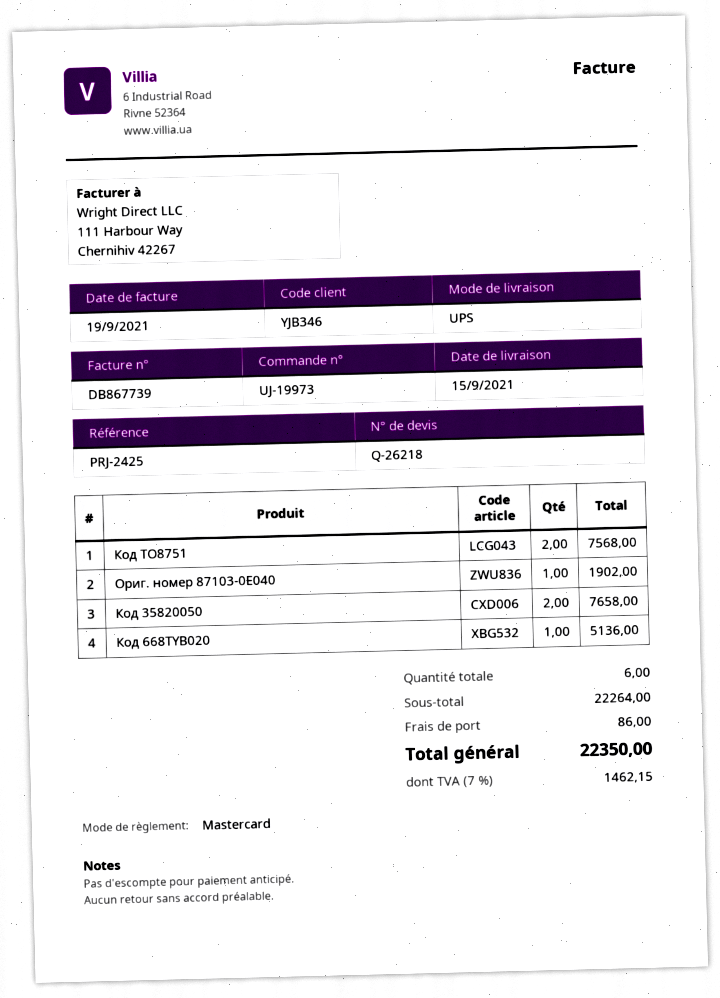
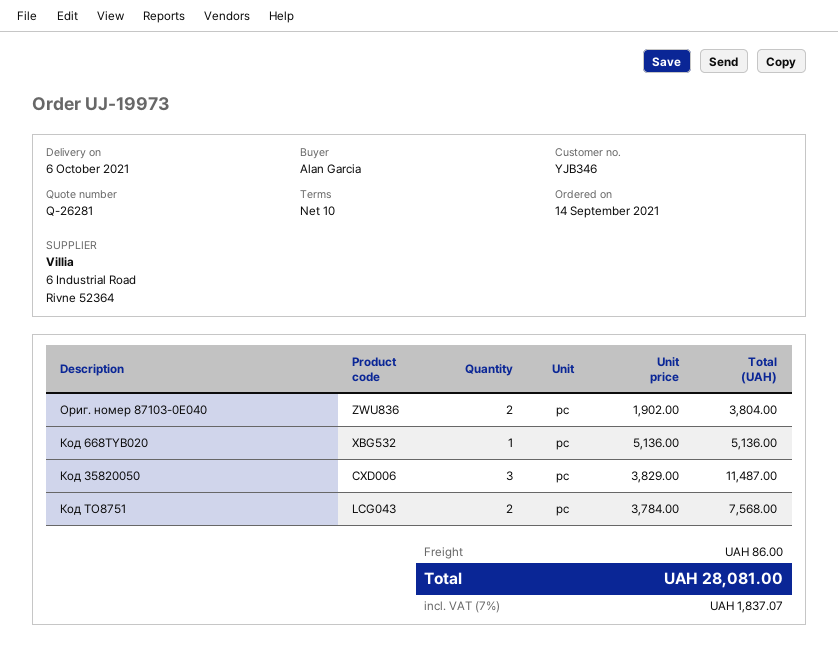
quote number: Q-26218 -> Q-26281
delivery date: 2021-09-15 -> 2021-10-06
Ориг. номер 87103-0E040: 1 for 1902.00 -> 2 for 3804.00
Код 35820050: 2 for 7658.00 -> 3 for 11487.00
tax: 7% = 1462.15 -> 7% = 1837.07
total: 22350.00 -> 28081.00

